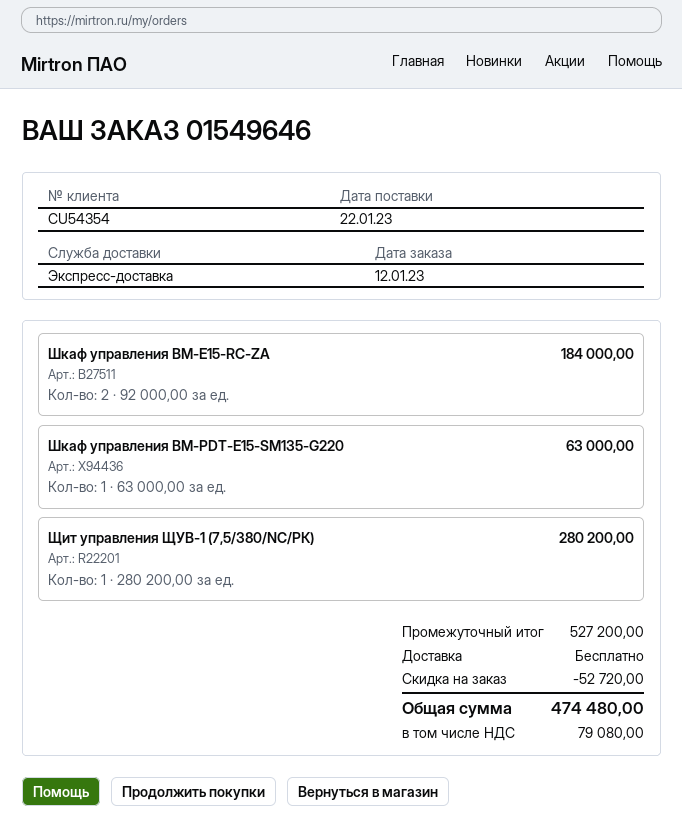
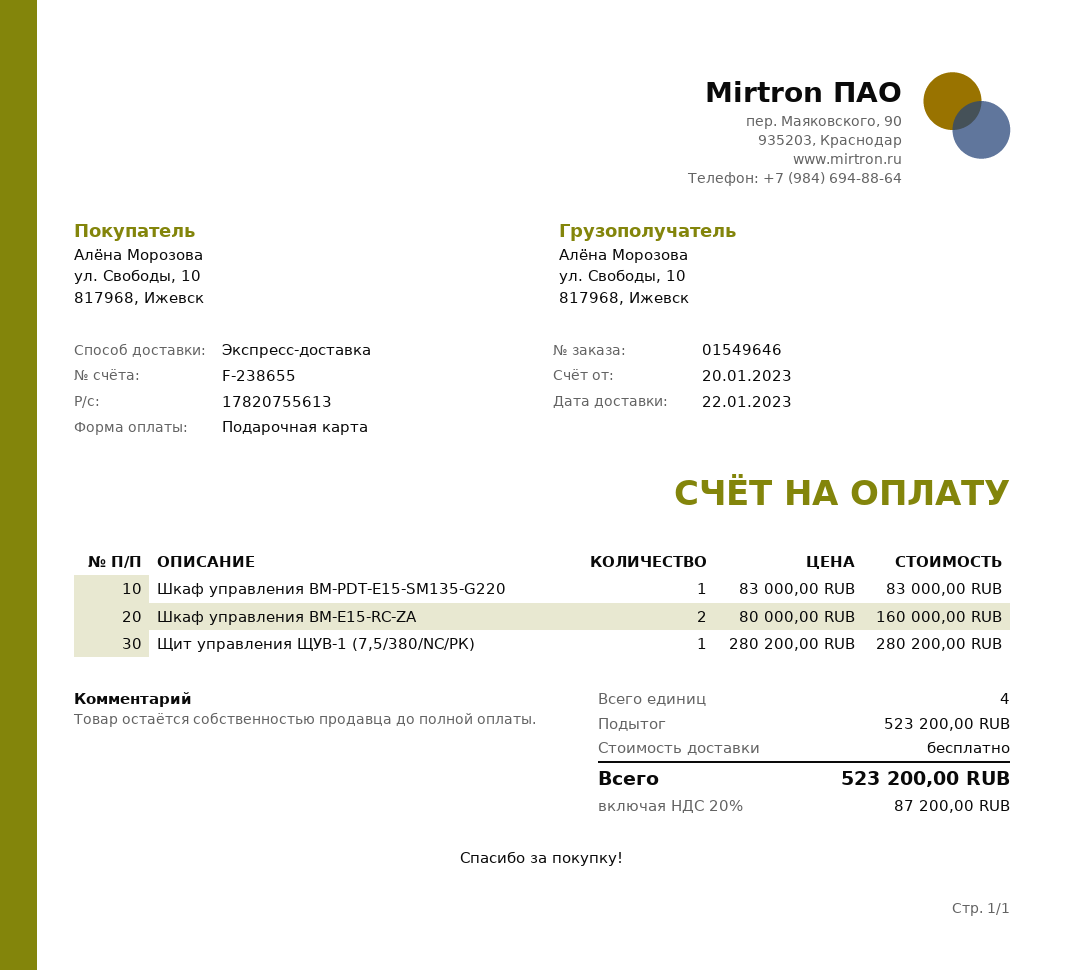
Шкаф управления BM-E15-RC-ZA: 2 x 92000.00 = 184000.00 -> 2 x 80000.00 = 160000.00
Шкаф управления BM-PDT-E15-SM135-G220: 1 x 63000.00 = 63000.00 -> 1 x 83000.00 = 83000.00
subtotal: 527200.00 -> 523200.00
discount: 52720.00 -> none
tax: 79080.00 -> 87200.00
total: 474480.00 -> 523200.00

